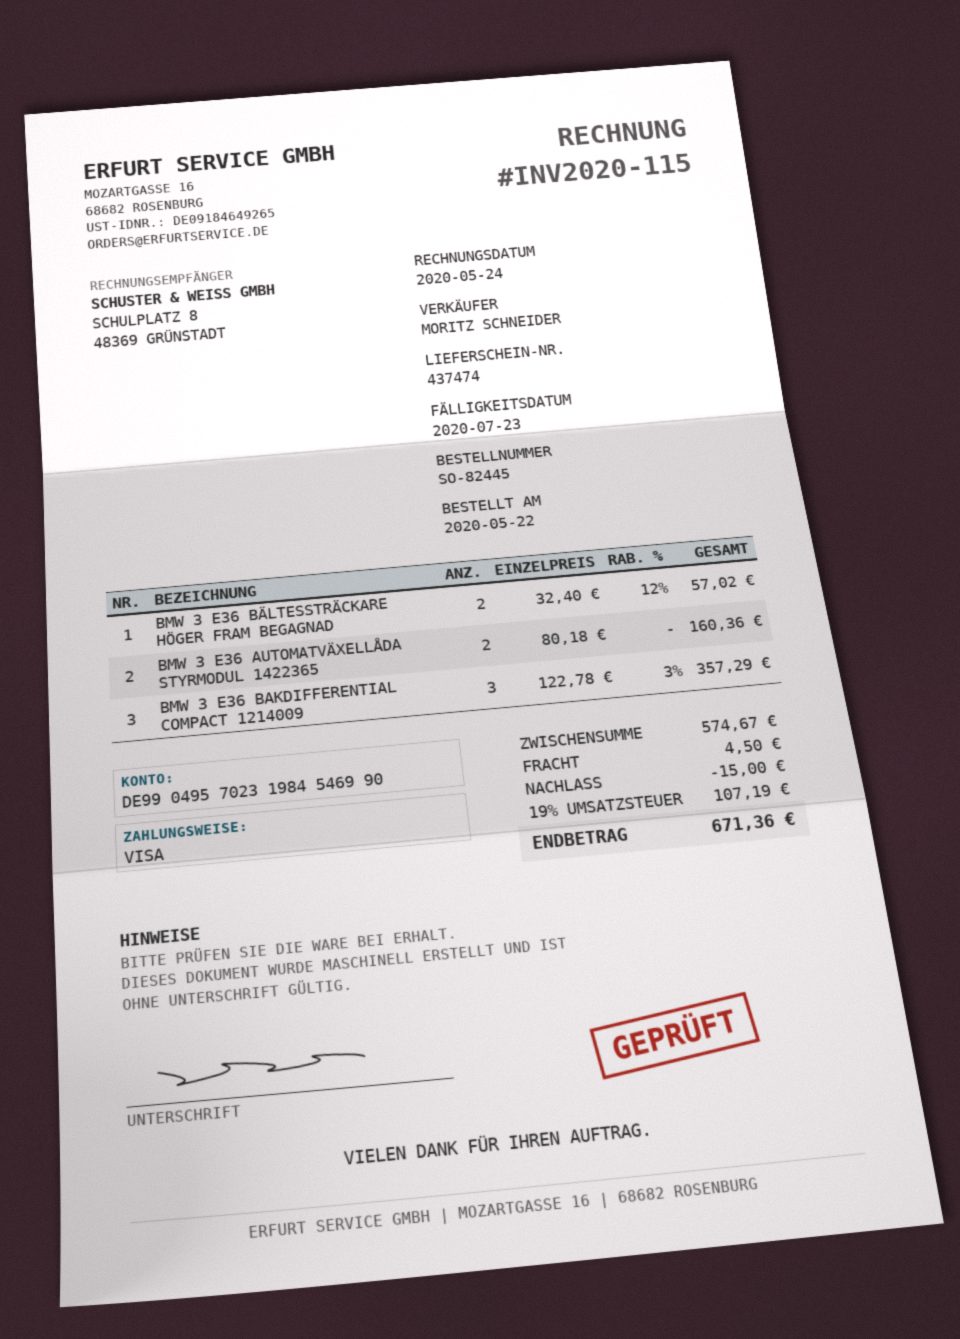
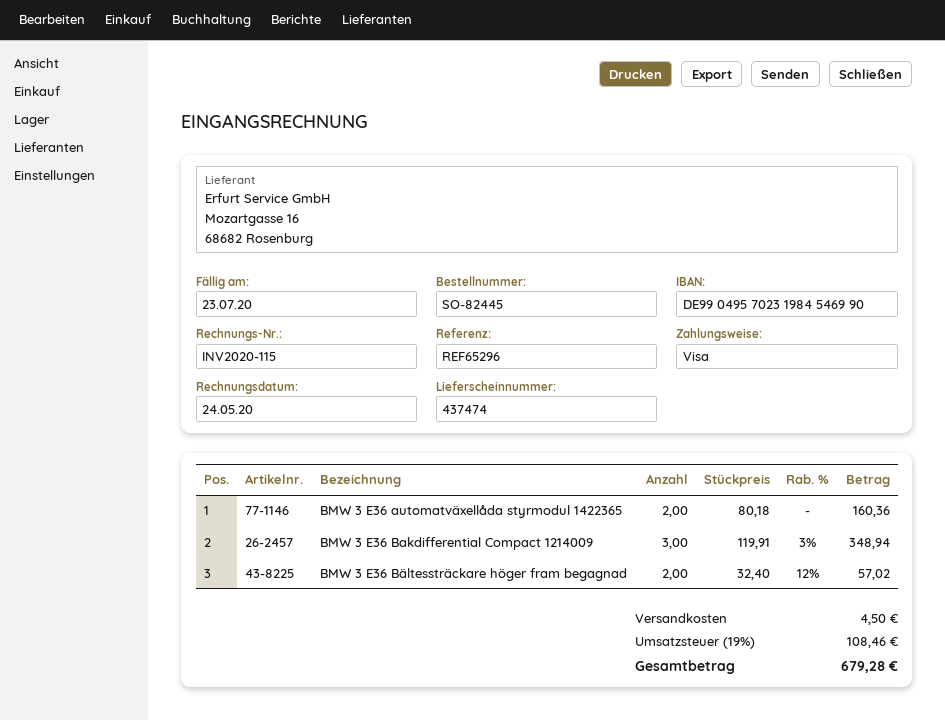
BMW 3 E36 BAKDIFFERENTIAL COMPACT 1214009: 3 x 122.78 - 3% = 357.29 -> 3 x 119.91 - 3% = 348.94
discount: 15.00 -> none
tax: 19% = 107.19 -> 19% = 108.46
total: 671.36 -> 679.28

